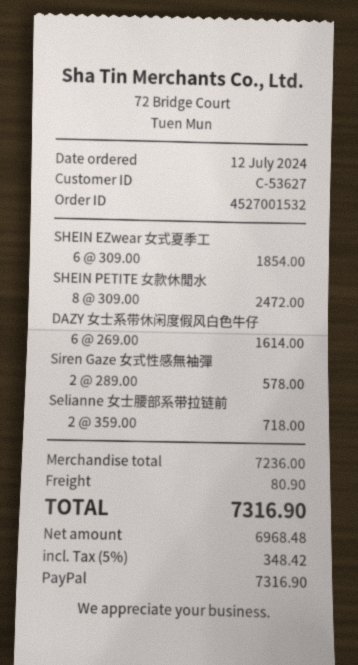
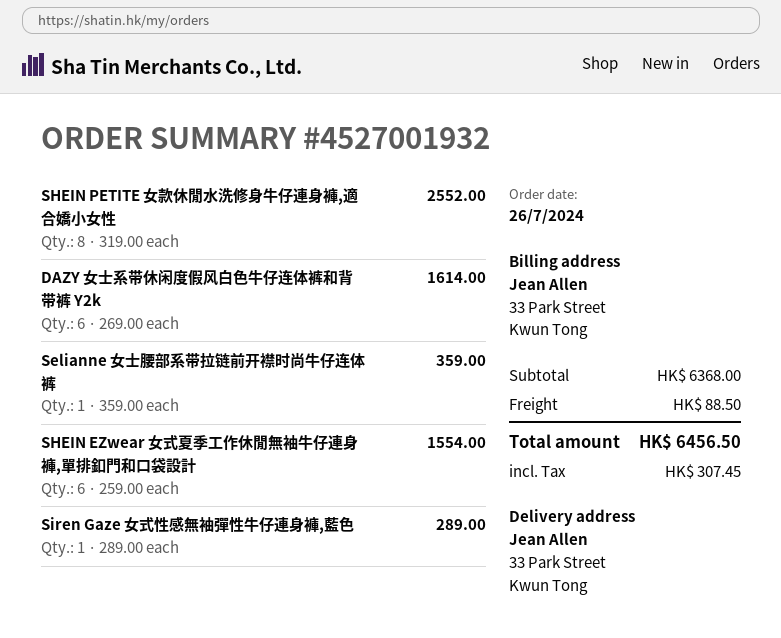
order number: 4527001532 -> 4527001932
order date: 2024-07-12 -> 2024-07-26
SHEIN EZwear 女式夏季工: 6 x 309.00 = 1854.00 -> 6 x 259.00 = 1554.00
SHEIN PETITE 女款休閒水: 8 x 309.00 = 2472.00 -> 8 x 319.00 = 2552.00
Siren Gaze 女式性感無袖彈: 2 x 289.00 = 578.00 -> 1 x 289.00 = 289.00
Selianne 女士腰部系带拉链前: 2 x 359.00 = 718.00 -> 1 x 359.00 = 359.00
subtotal: 7236.00 -> 6368.00
shipping: 80.90 -> 88.50
tax: 348.42 -> 307.45
total: 7316.90 -> 6456.50

